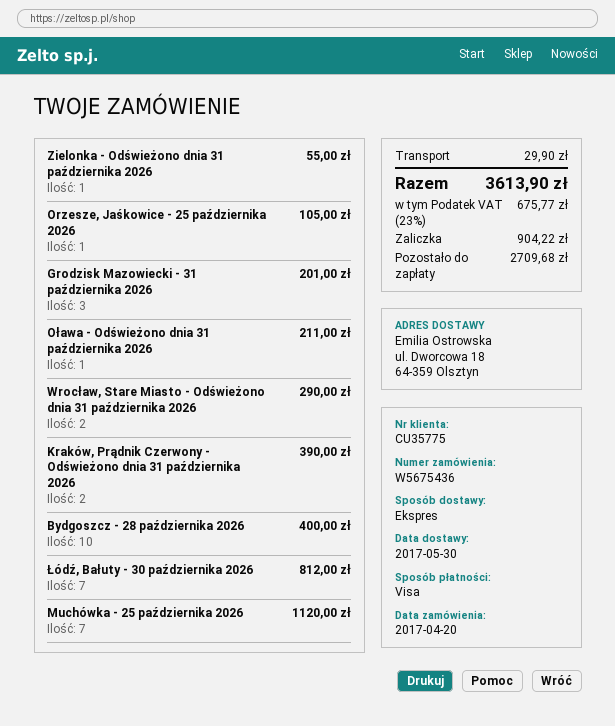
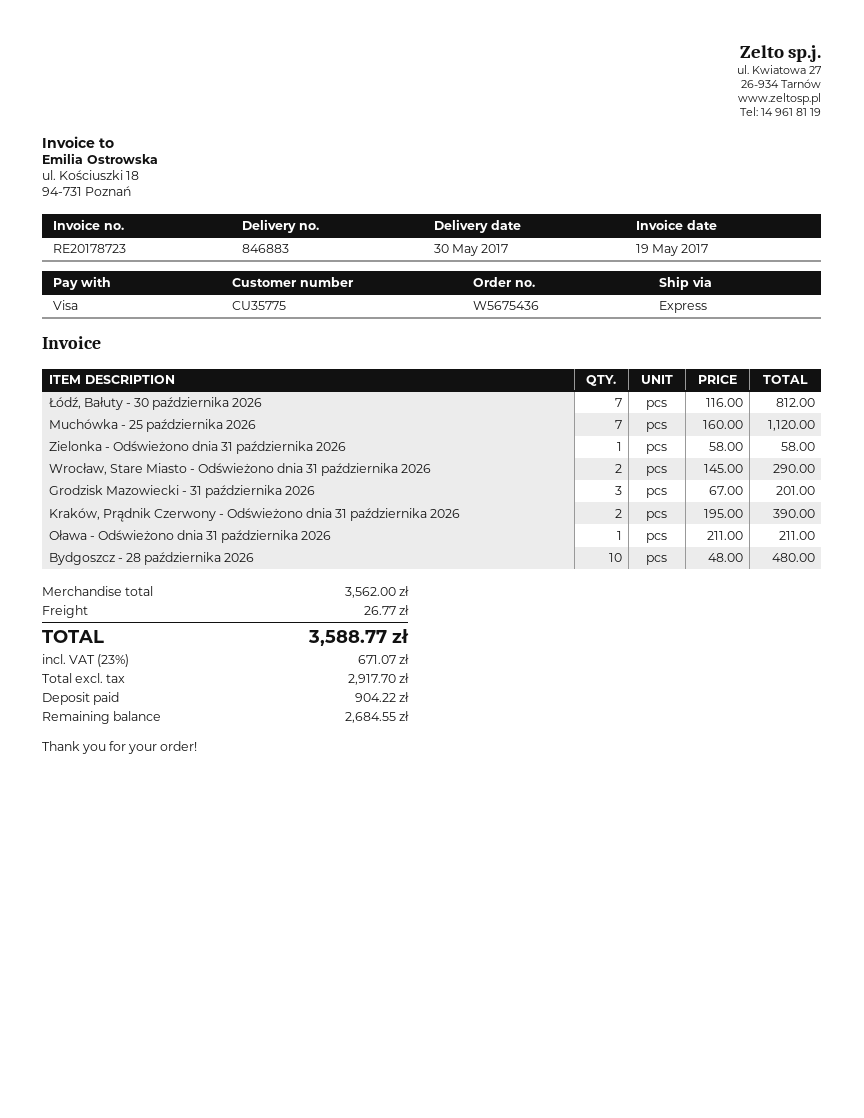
Zielonka - Odświeżono dnia 31 października 2026: 1 for 55.00 -> 1 for 58.00
Orzesze, Jaśkowice - 25 października 2026: 1 for 105.00 -> none
Bydgoszcz - 28 października 2026: 10 for 400.00 -> 10 for 480.00
shipping: 29.90 -> 26.77
tax: 23% = 675.77 -> 23% = 671.07
total: 3613.90 -> 3588.77
balance: 2709.68 -> 2684.55

